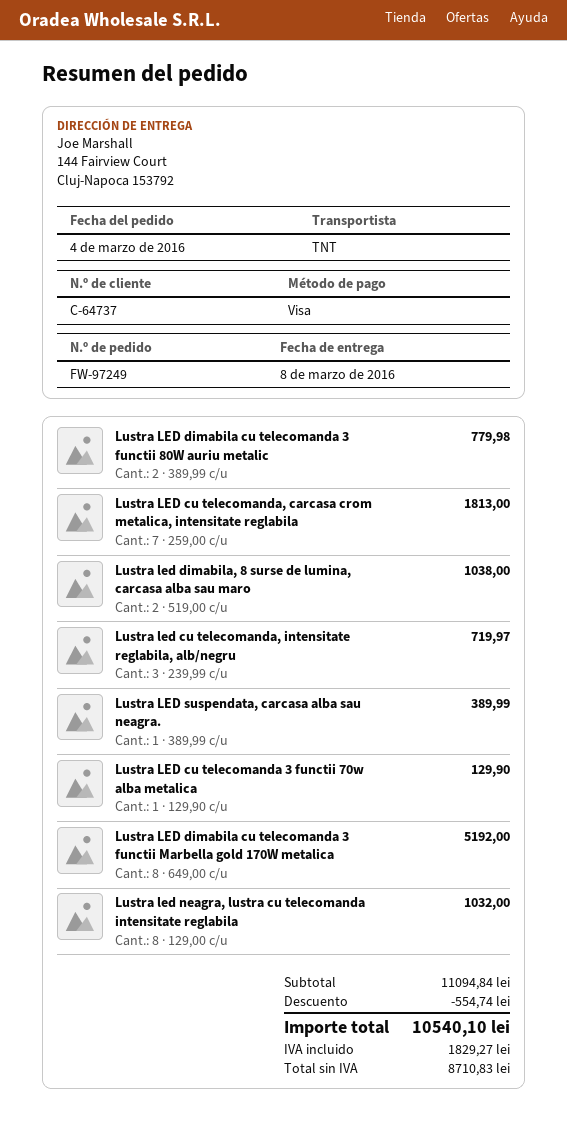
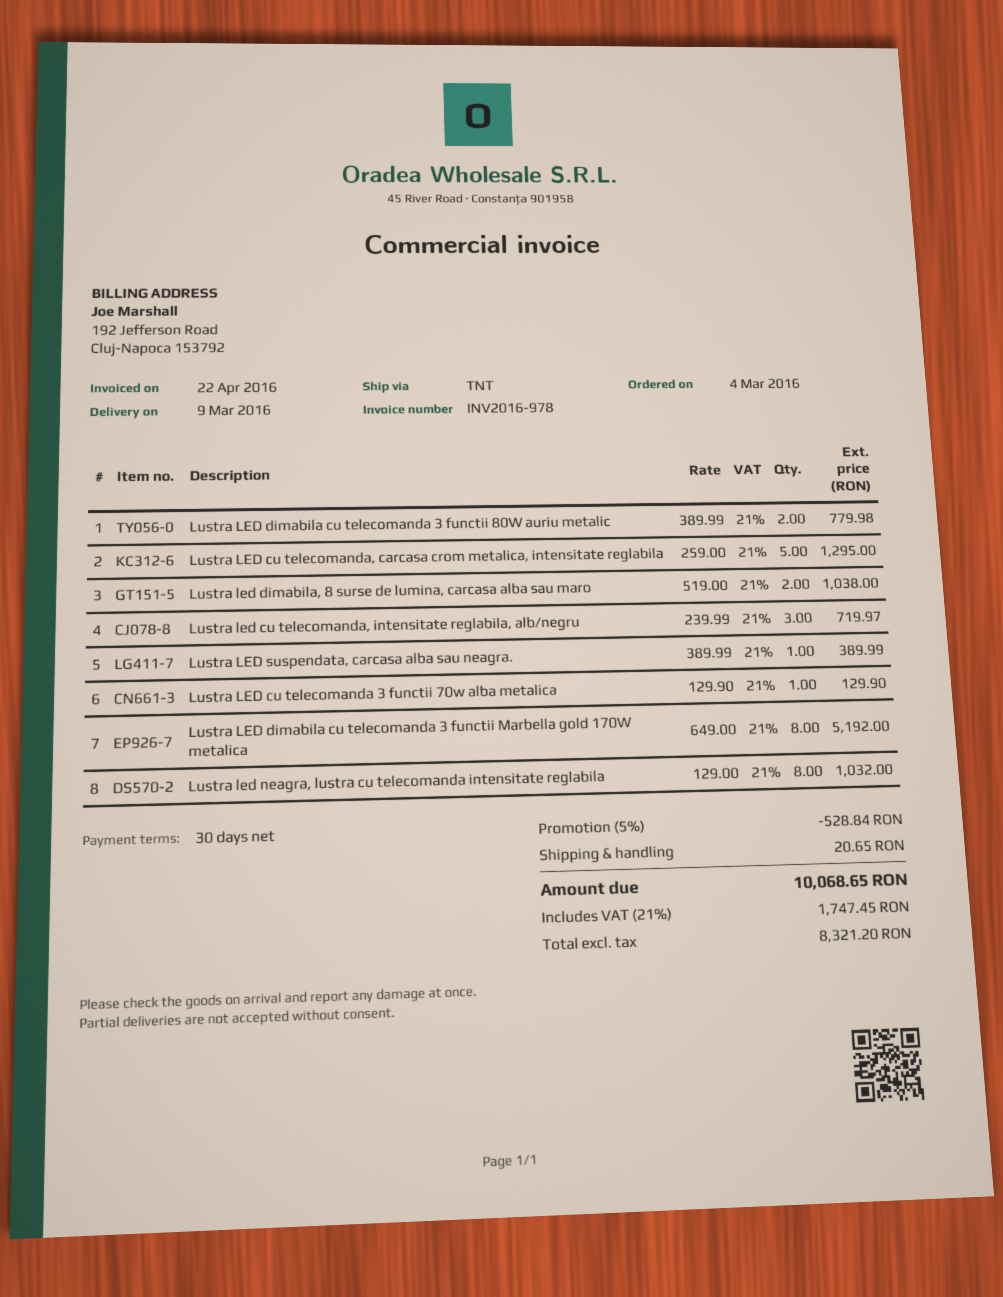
delivery date: 2016-03-08 -> 2016-03-09
Lustra LED cu telecomanda, carcasa crom metalica, intensitate reglabila: 7 x 259.00 = 1813.00 -> 5 x 259.00 = 1295.00
discount: 554.74 -> 528.84
shipping: none -> 20.65
net: 8710.83 -> 8321.20
tax: 1829.27 -> 1747.45
total: 10540.10 -> 10068.65

